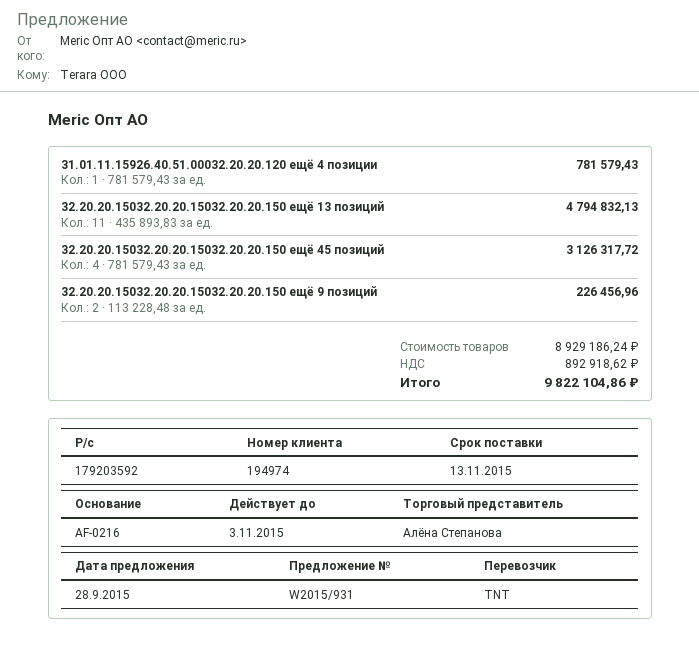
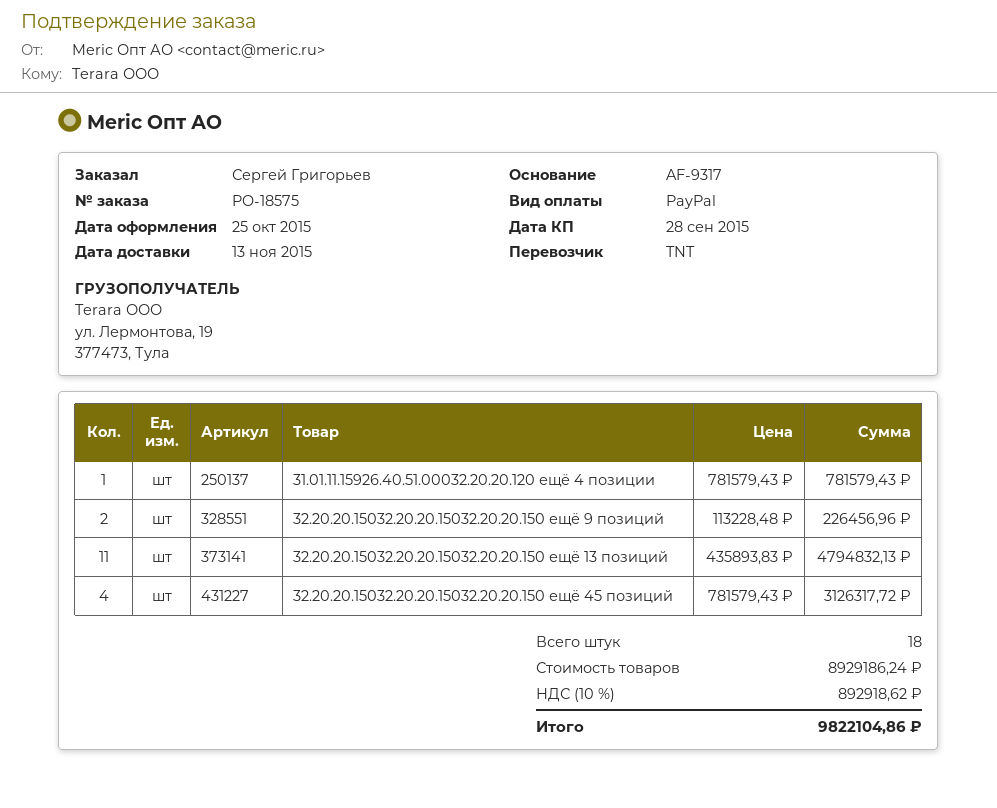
reference: AF-0216 -> AF-9317

